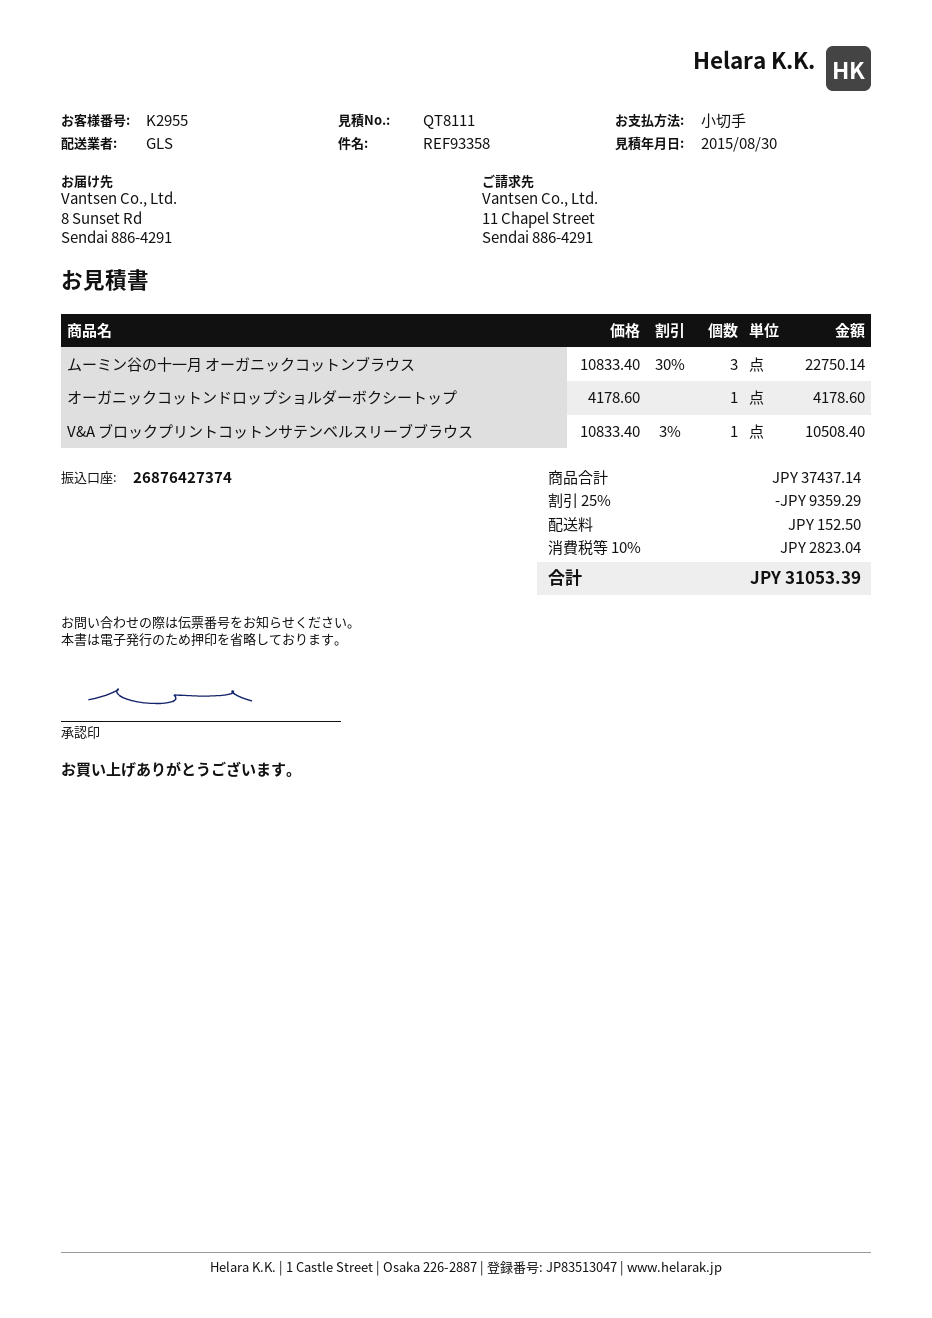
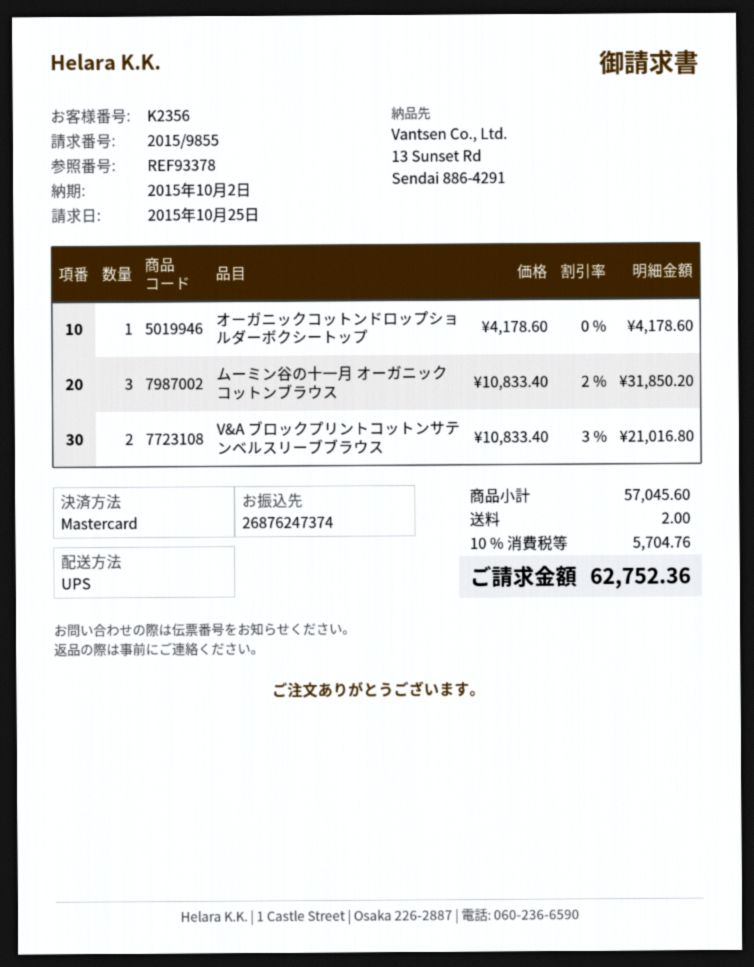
customer number: K2955 -> K2356
reference: REF93358 -> REF93378
payment method: cheque -> Mastercard
bank account: 26876427374 -> 26876247374
shipping method: GLS -> UPS
ship to: 8 Sunset Rd, Sendai 886-4291 -> 13 Sunset Rd, Sendai 886-4291
ムーミン谷の十一月 オーガニックコットンブラウス: 3 x 10833.40 - 30% = 22750.14 -> 3 x 10833.40 - 2% = 31850.20
V&A ブロックプリントコットンサテンベルスリーブブラウス: 1 x 10833.40 - 3% = 10508.40 -> 2 x 10833.40 - 3% = 21016.80
subtotal: 37437.14 -> 57045.60
discount: 25% = 9359.29 -> none
shipping: 152.50 -> 2.00
tax: 10% = 2823.04 -> 10% = 5704.76
total: 31053.39 -> 62752.36

